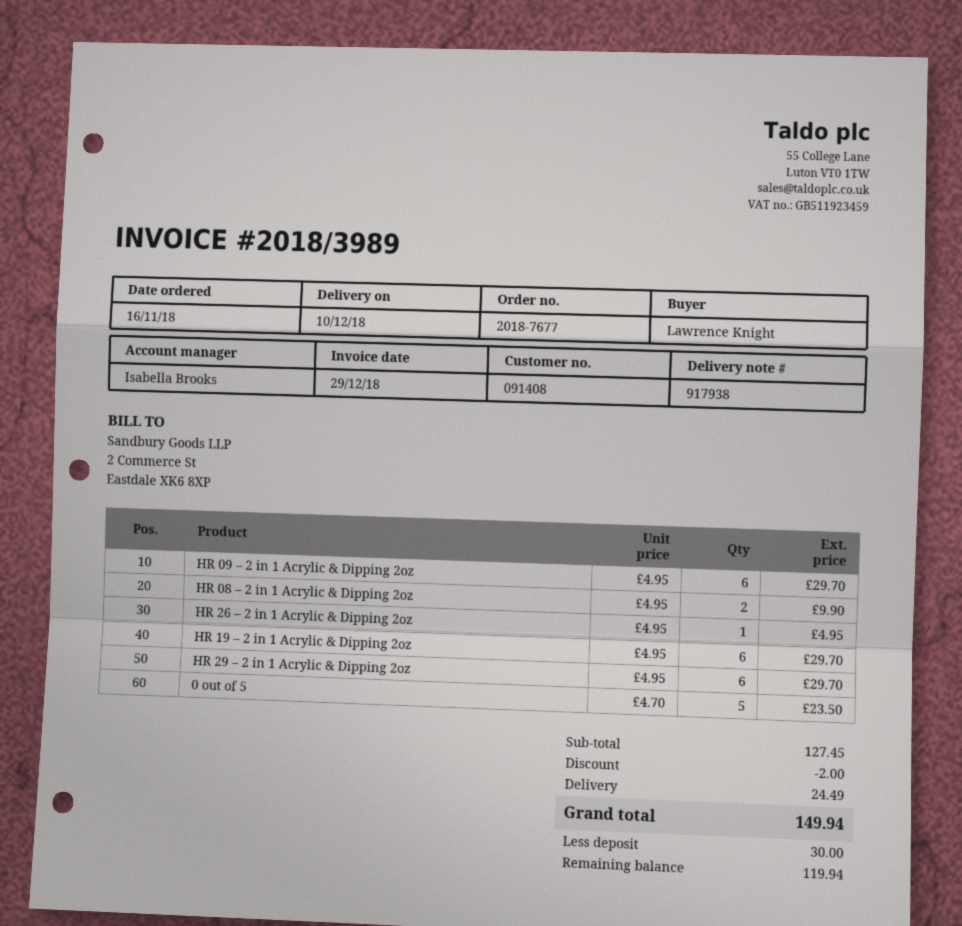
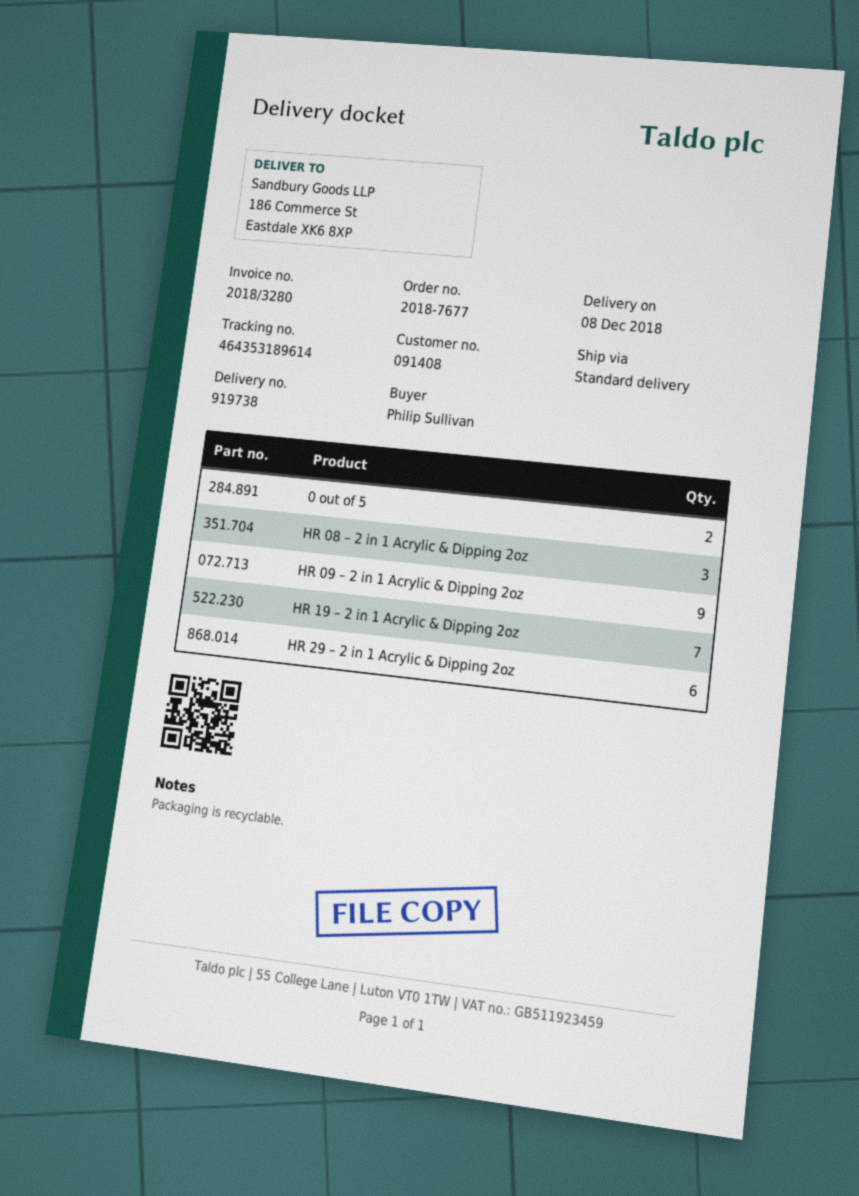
delivery note number: 917938 -> 919738
delivery date: 2018-12-10 -> 2018-12-08
invoice number: 2018/3989 -> 2018/3280
ordered by: Lawrence Knight -> Philip Sullivan
HR 09 – 2 in 1 Acrylic & Dipping 2oz: 6 -> 9
HR 08 – 2 in 1 Acrylic & Dipping 2oz: 2 -> 3
HR 26 – 2 in 1 Acrylic & Dipping 2oz: 1 -> none
HR 19 – 2 in 1 Acrylic & Dipping 2oz: 6 -> 7
0 out of 5: 5 -> 2

